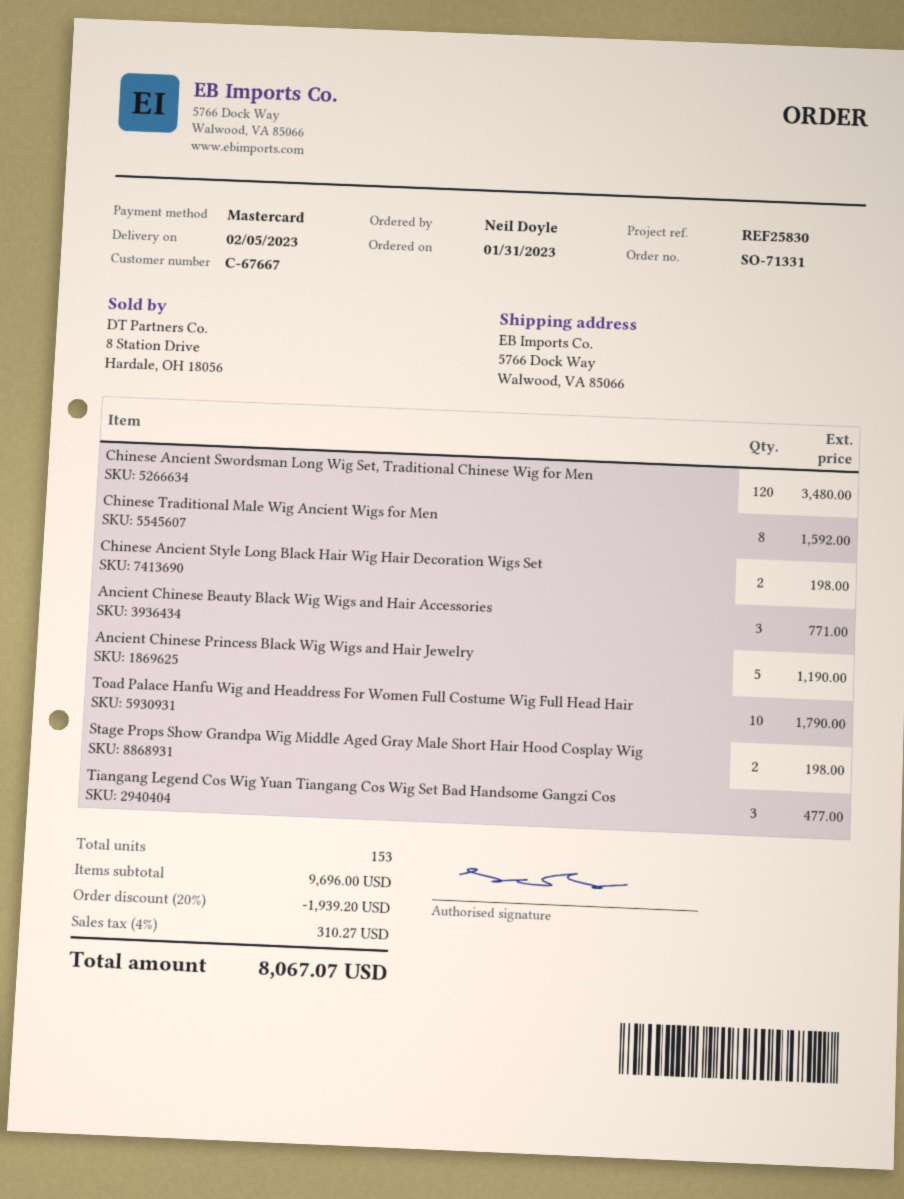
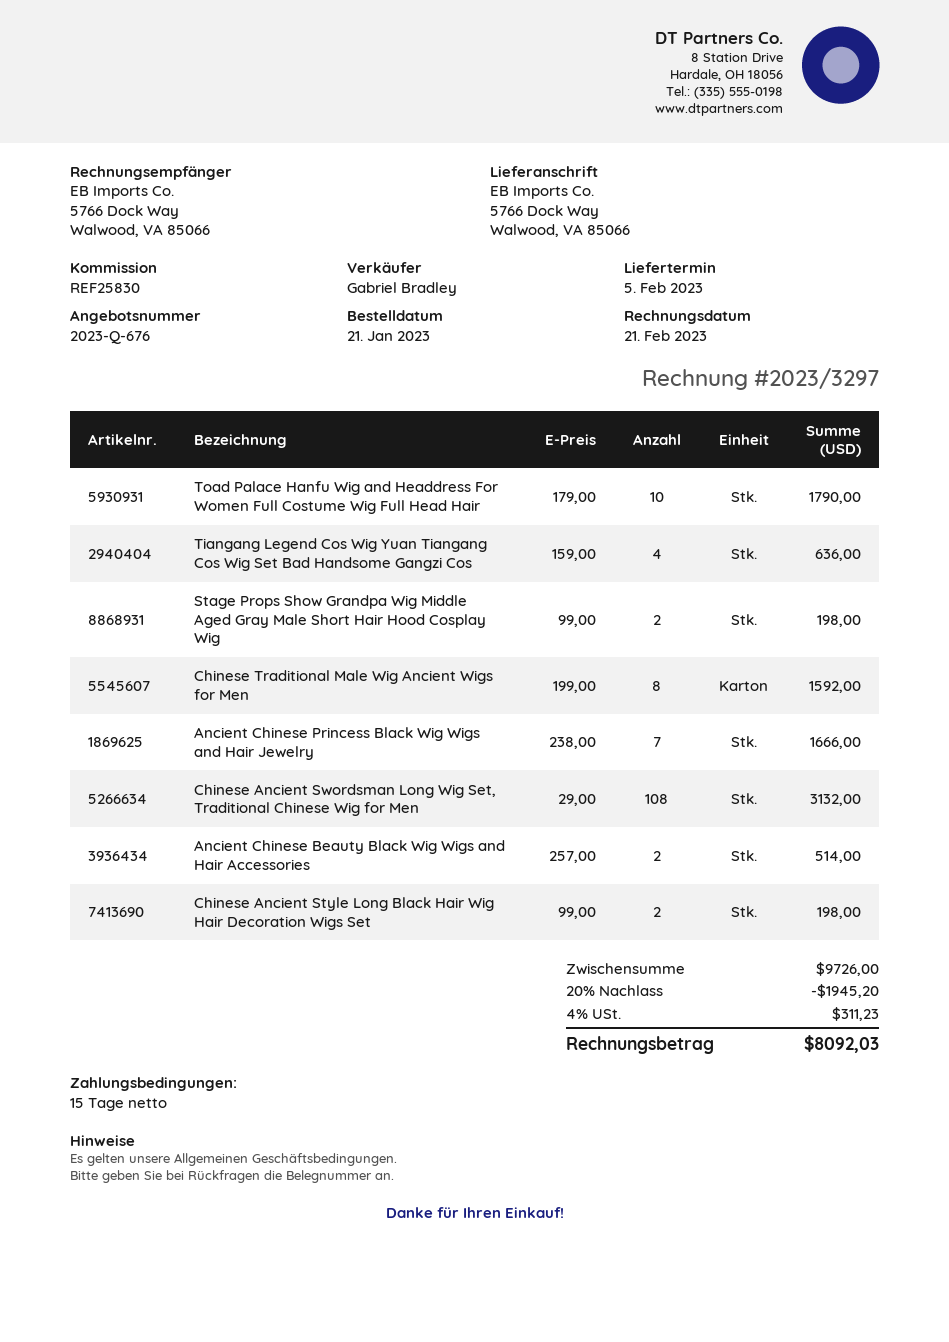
order date: 2023-01-31 -> 2023-01-21
Chinese Ancient Swordsman Long Wig Set, Traditional Chinese Wig for Men: 120 for 3480.00 -> 108 for 3132.00
Ancient Chinese Beauty Black Wig Wigs and Hair Accessories: 3 for 771.00 -> 2 for 514.00
Ancient Chinese Princess Black Wig Wigs and Hair Jewelry: 5 for 1190.00 -> 7 for 1666.00
Tiangang Legend Cos Wig Yuan Tiangang Cos Wig Set Bad Handsome Gangzi Cos: 3 for 477.00 -> 4 for 636.00
subtotal: 9696.00 -> 9726.00
discount: 20% = 1939.20 -> 20% = 1945.20
tax: 4% = 310.27 -> 4% = 311.23
total: 8067.07 -> 8092.03

